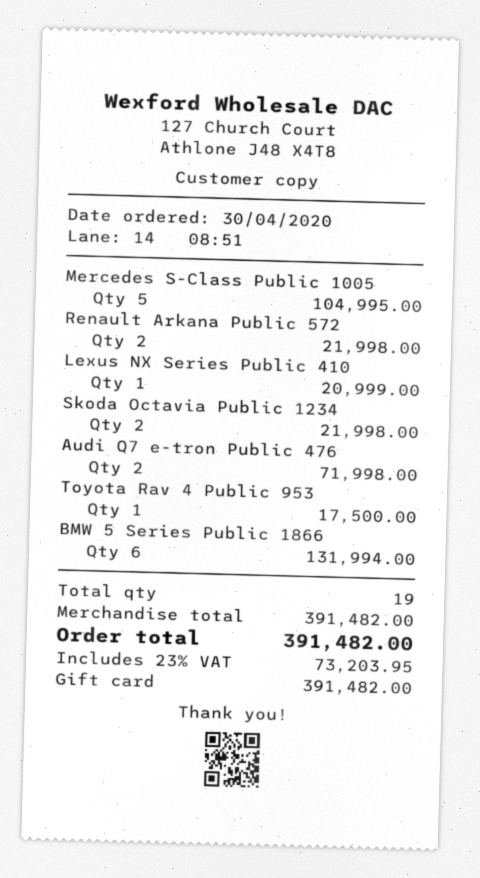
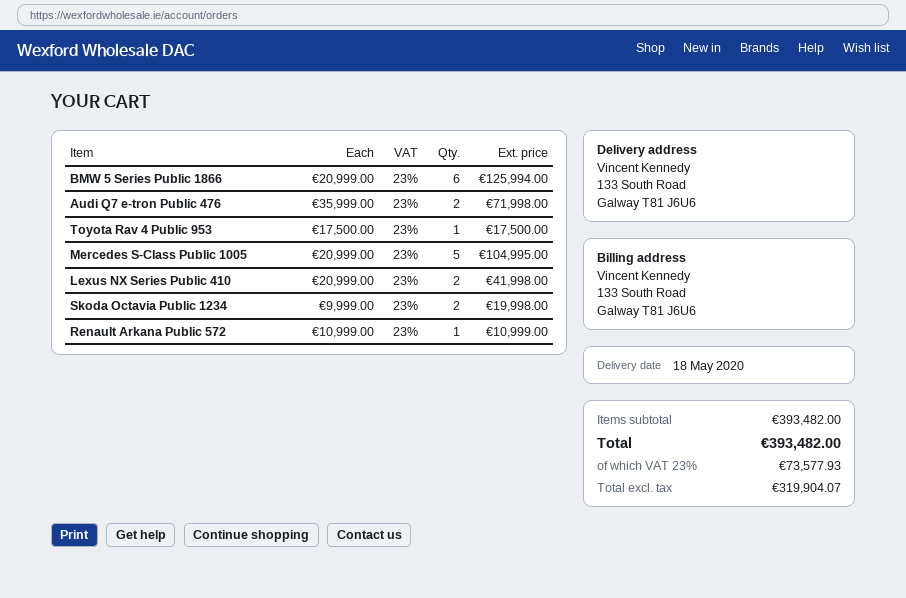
Renault Arkana Public 572: 2 for 21998.00 -> 1 for 10999.00
Lexus NX Series Public 410: 1 for 20999.00 -> 2 for 41998.00
Skoda Octavia Public 1234: 2 for 21998.00 -> 2 for 19998.00
BMW 5 Series Public 1866: 6 for 131994.00 -> 6 for 125994.00
subtotal: 391482.00 -> 393482.00
tax: 23% = 73203.95 -> 23% = 73577.93
total: 391482.00 -> 393482.00

